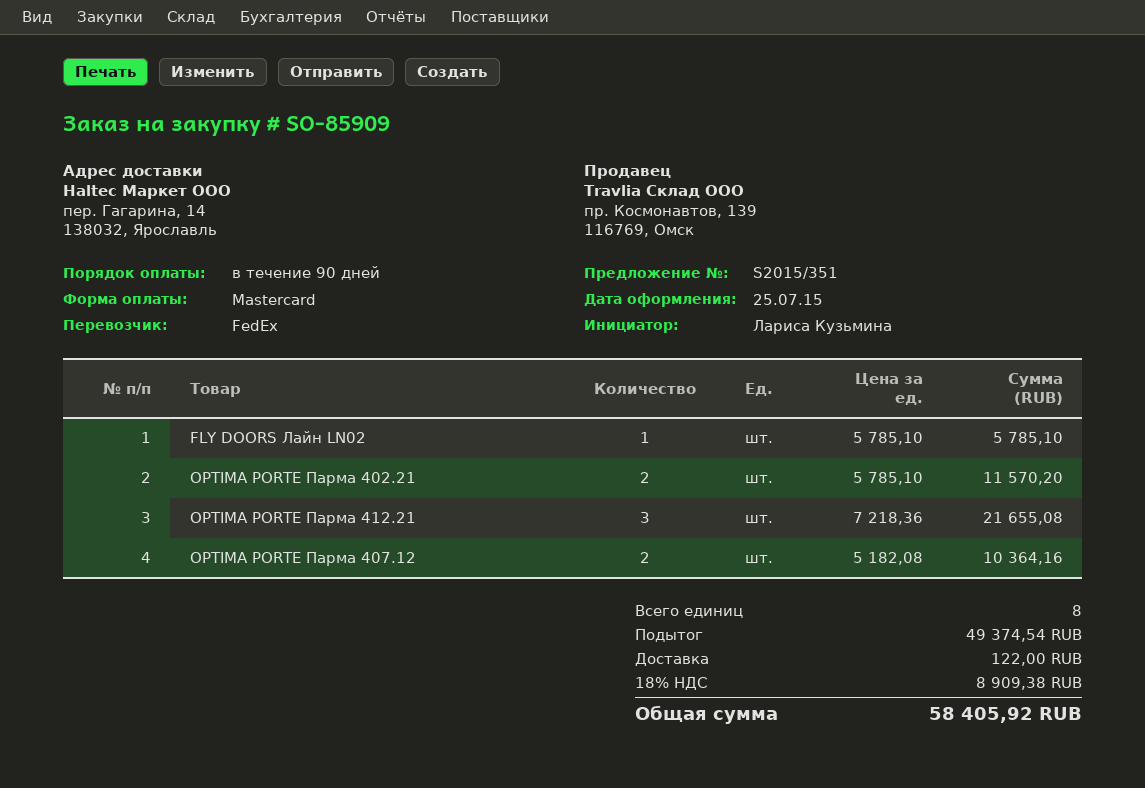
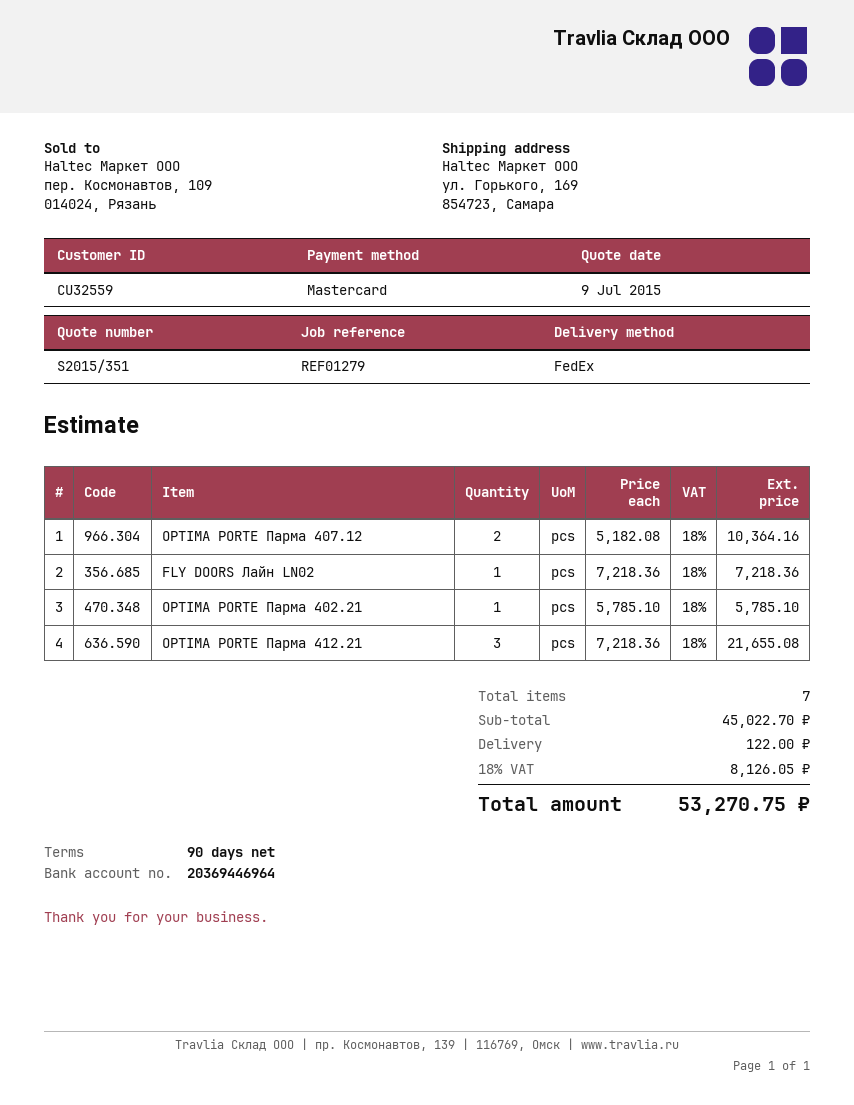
ship to: пер. Гагарина, 14, 138032, Ярославль -> ул. Горького, 169, 854723, Самара
FLY DOORS Лайн LN02: 1 x 5785.10 = 5785.10 -> 1 x 7218.36 = 7218.36
OPTIMA PORTE Парма 402.21: 2 x 5785.10 = 11570.20 -> 1 x 5785.10 = 5785.10
total quantity: 8 -> 7
subtotal: 49374.54 -> 45022.70
tax: 18% = 8909.38 -> 18% = 8126.05
total: 58405.92 -> 53270.75

